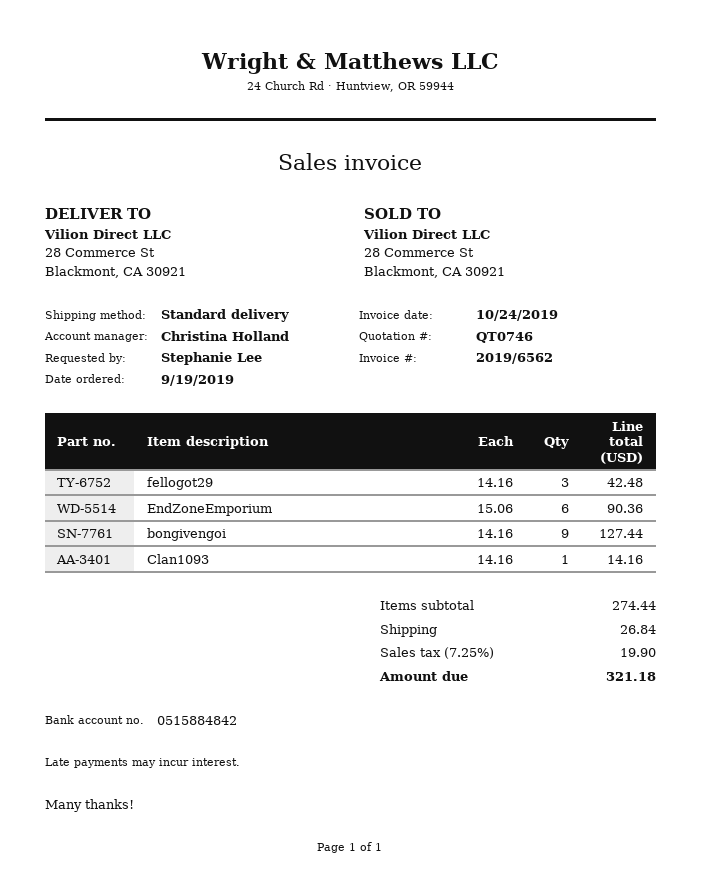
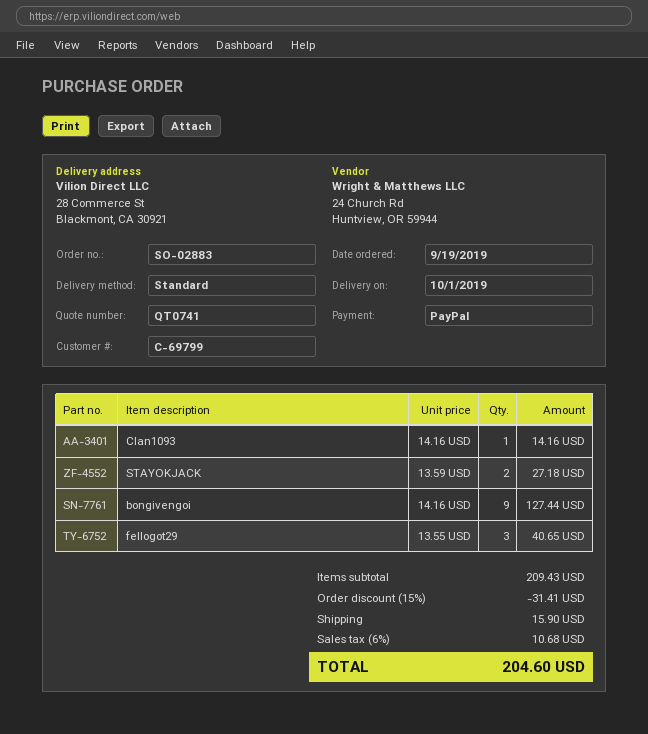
quote number: QT0746 -> QT0741
fellogot29: 3 x 14.16 = 42.48 -> 3 x 13.55 = 40.65
EndZoneEmporium: 6 x 15.06 = 90.36 -> none
STAYOKJACK: none -> 2 x 13.59 = 27.18
subtotal: 274.44 -> 209.43
discount: none -> 15% = 31.41
shipping: 26.84 -> 15.90
tax: 7.25% = 19.90 -> 6% = 10.68
total: 321.18 -> 204.60

